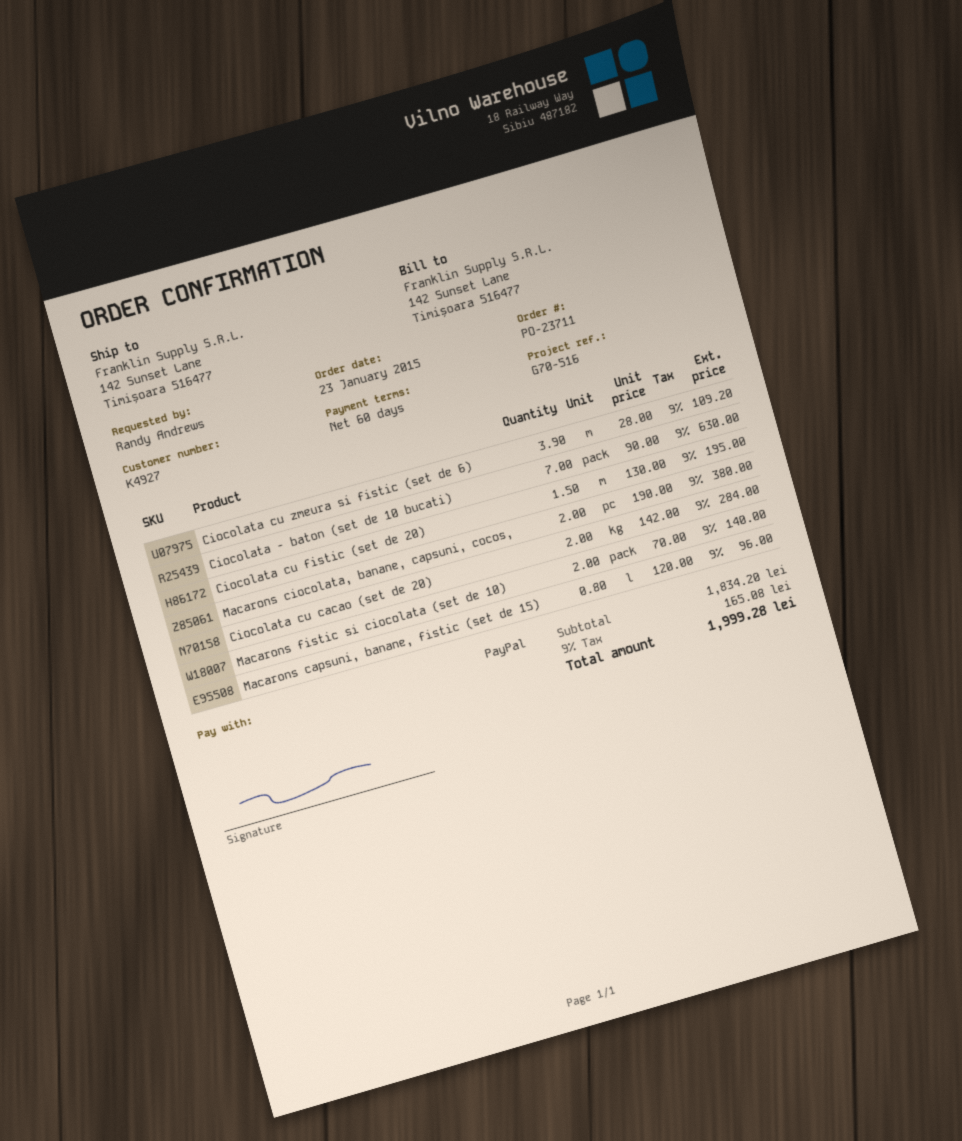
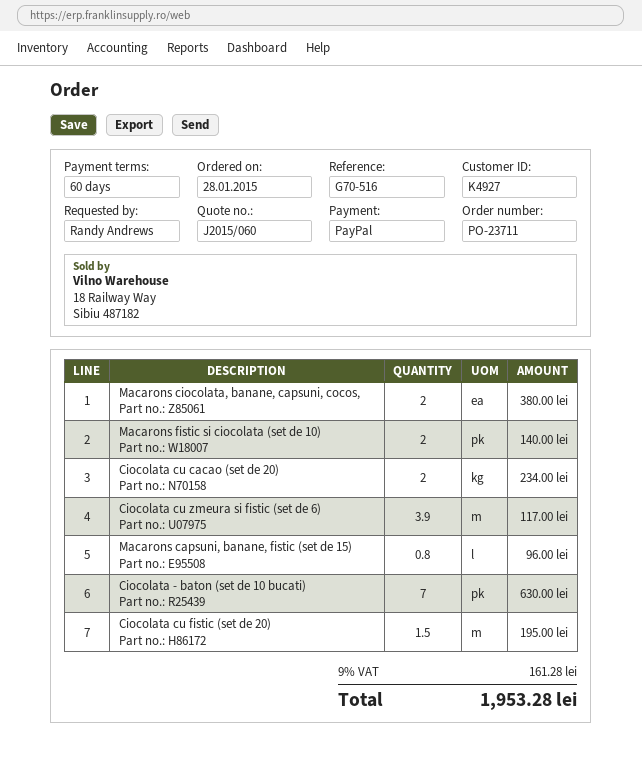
order date: 2015-01-23 -> 2015-01-28
Ciocolata cu zmeura si fistic (set de 6): 3.9 for 109.20 -> 3.9 for 117.00
Ciocolata cu cacao (set de 20): 2 for 284.00 -> 2 for 234.00
tax: 9% = 165.08 -> 9% = 161.28
total: 1999.28 -> 1953.28

